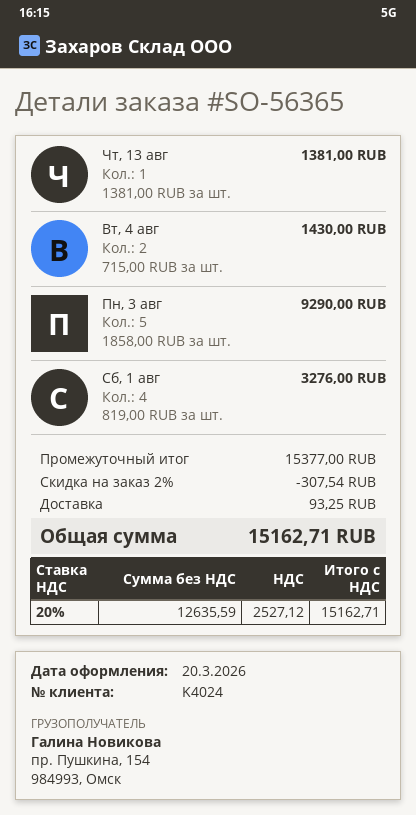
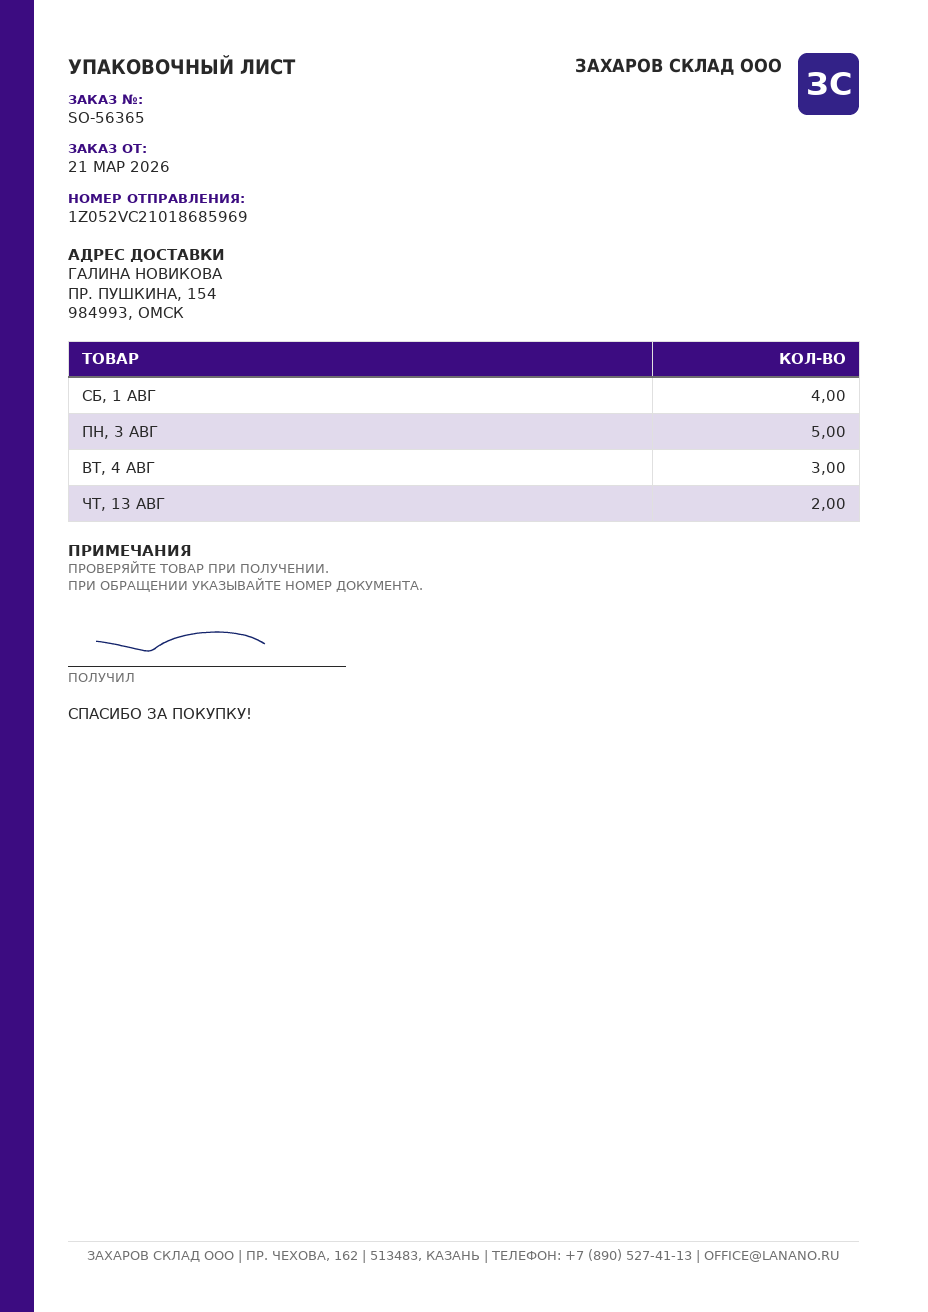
order date: 2026-03-20 -> 2026-03-21
Чт, 13 авг: 1 -> 2
Вт, 4 авг: 2 -> 3

